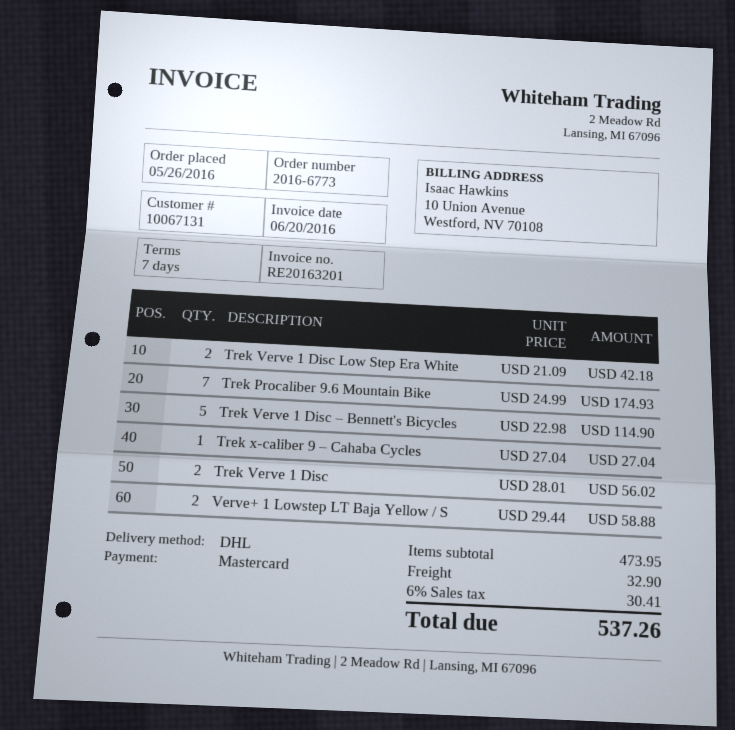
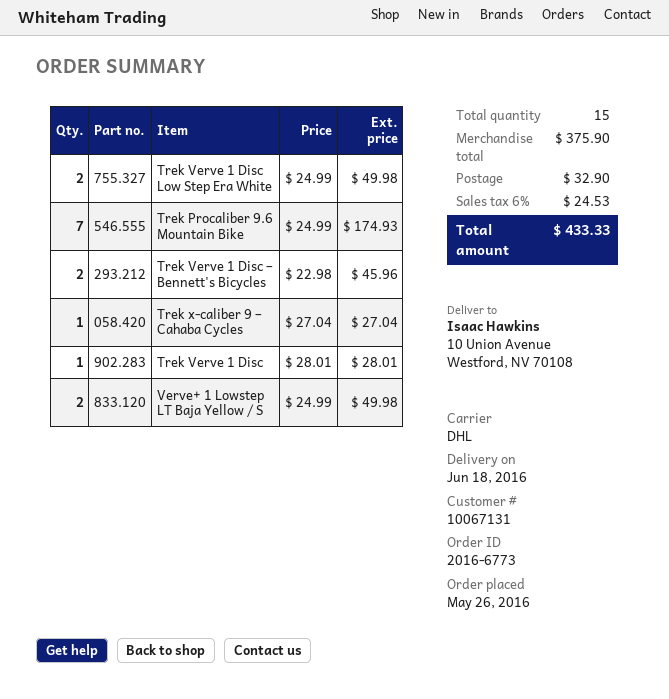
Trek Verve 1 Disc Low Step Era White: 2 x 21.09 = 42.18 -> 2 x 24.99 = 49.98
Trek Verve 1 Disc – Bennett's Bicycles: 5 x 22.98 = 114.90 -> 2 x 22.98 = 45.96
Trek Verve 1 Disc: 2 x 28.01 = 56.02 -> 1 x 28.01 = 28.01
Verve+ 1 Lowstep LT Baja Yellow / S: 2 x 29.44 = 58.88 -> 2 x 24.99 = 49.98
subtotal: 473.95 -> 375.90
tax: 6% = 30.41 -> 6% = 24.53
total: 537.26 -> 433.33

